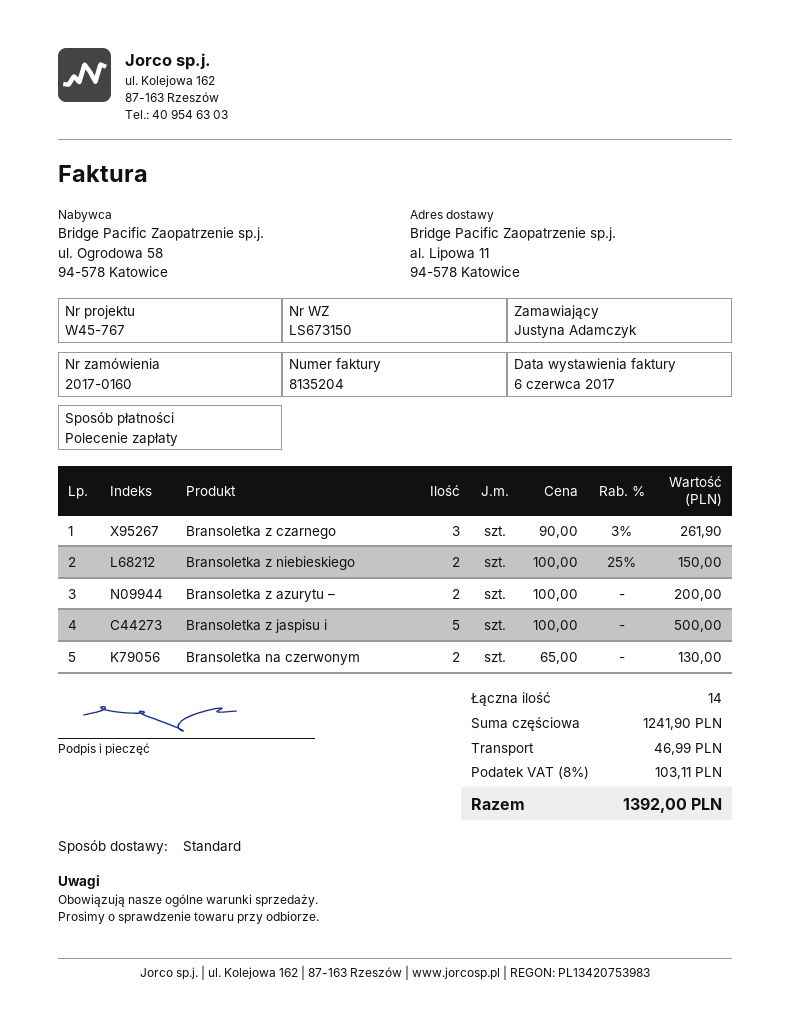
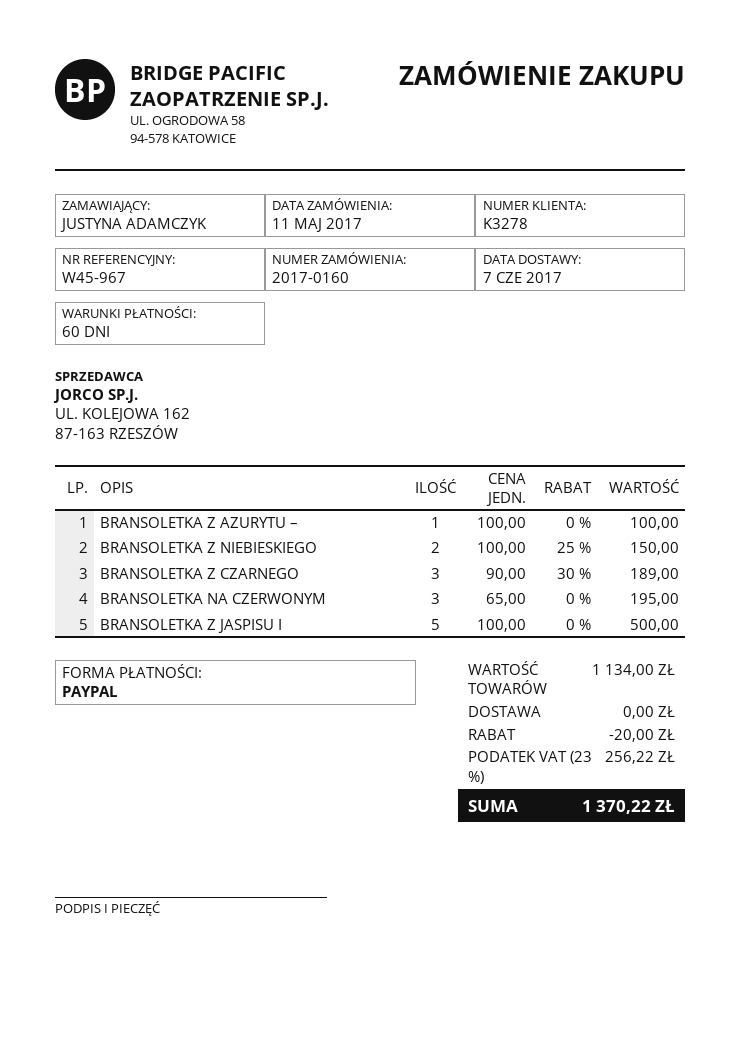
reference: W45-767 -> W45-967
payment method: direct debit -> PayPal
Bransoletka z czarnego: 3 x 90.00 - 3% = 261.90 -> 3 x 90.00 - 30% = 189.00
Bransoletka z azurytu –: 2 x 100.00 = 200.00 -> 1 x 100.00 = 100.00
Bransoletka na czerwonym: 2 x 65.00 = 130.00 -> 3 x 65.00 = 195.00
subtotal: 1241.90 -> 1134.00
discount: none -> 20.00
shipping: 46.99 -> 0.00
tax: 8% = 103.11 -> 23% = 256.22
total: 1392.00 -> 1370.22

